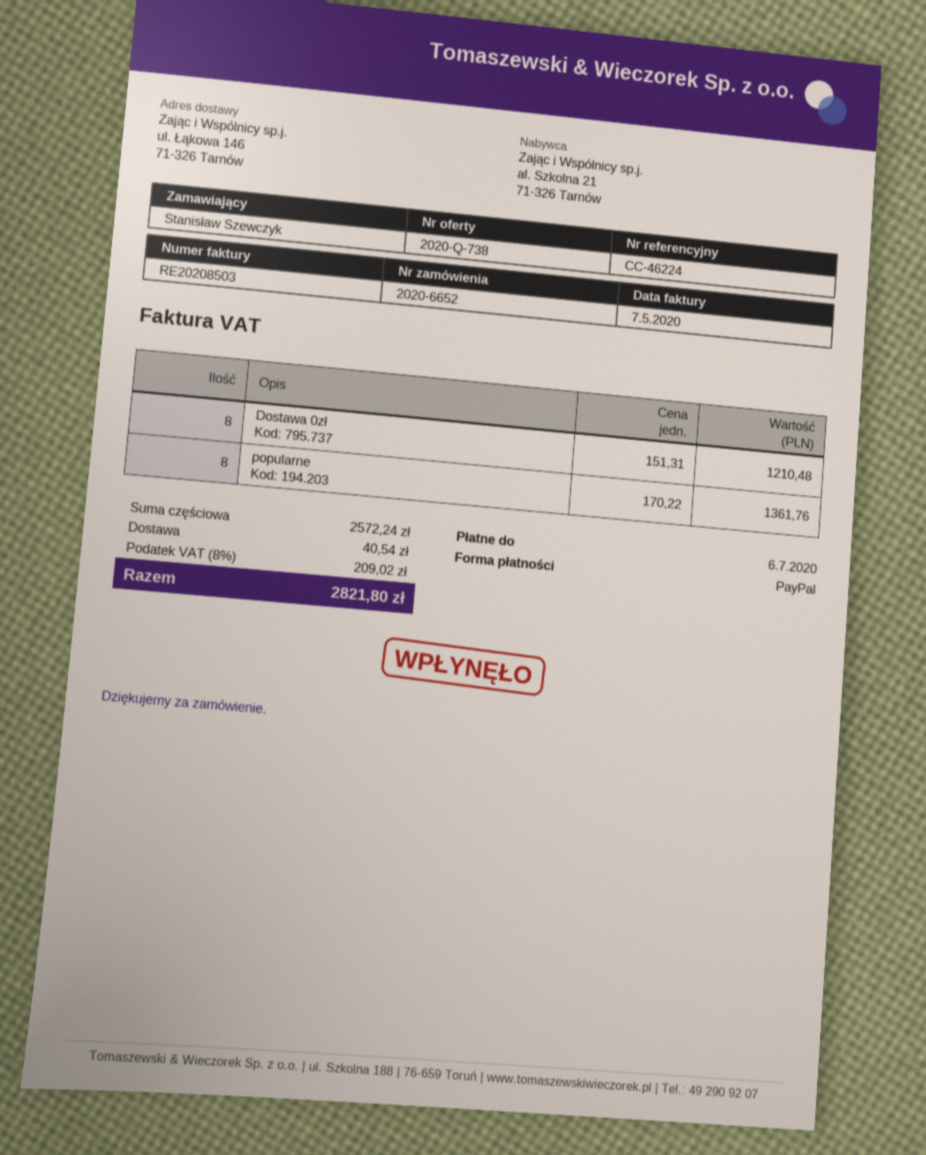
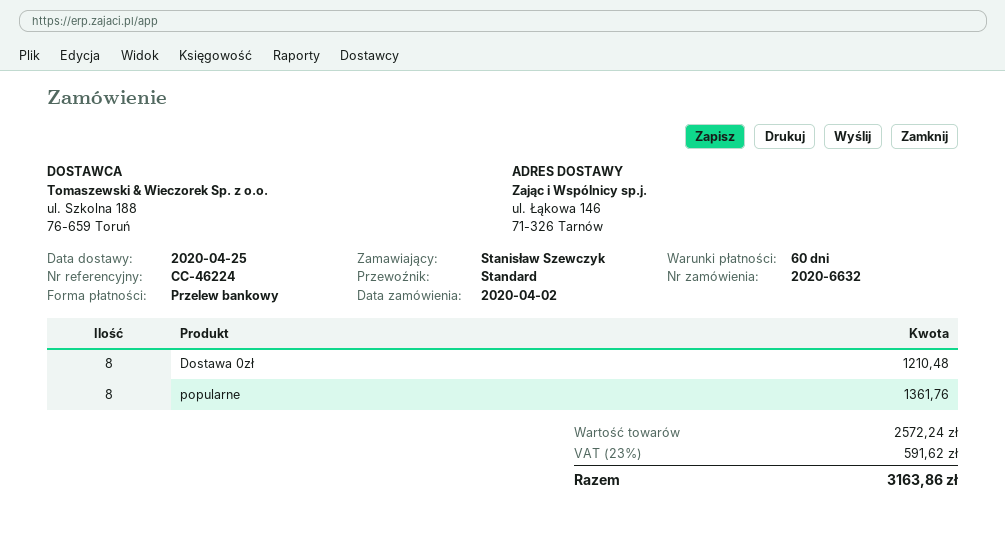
order number: 2020-6652 -> 2020-6632
payment method: PayPal -> bank transfer
shipping: 40.54 -> none
tax: 8% = 209.02 -> 23% = 591.62
total: 2821.80 -> 3163.86

